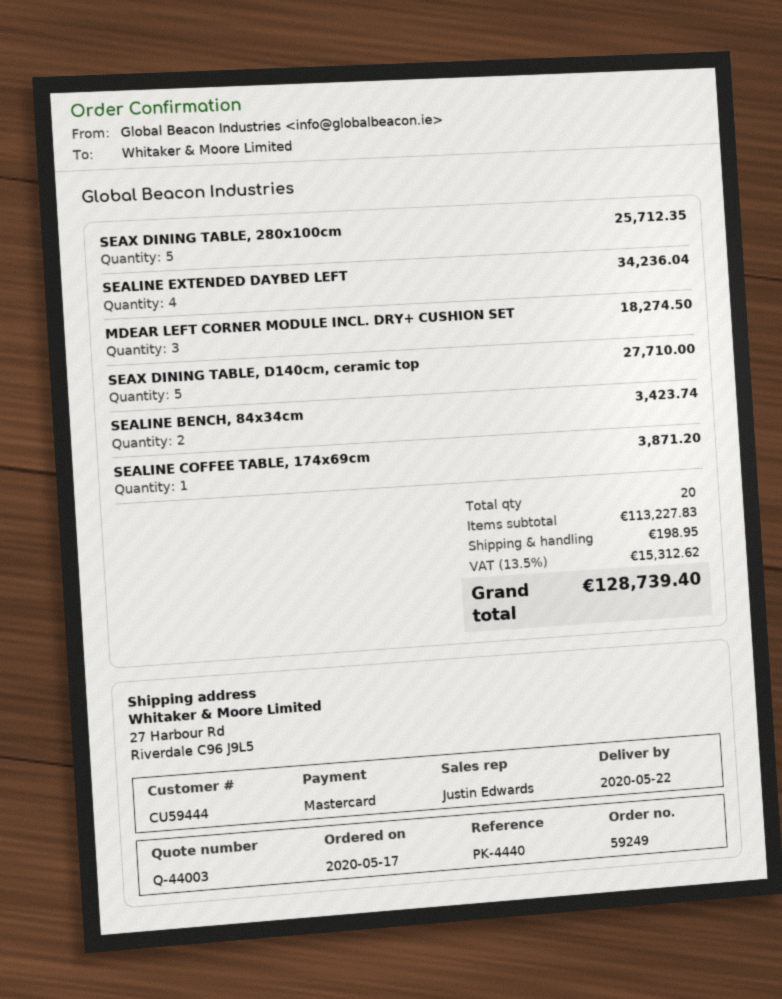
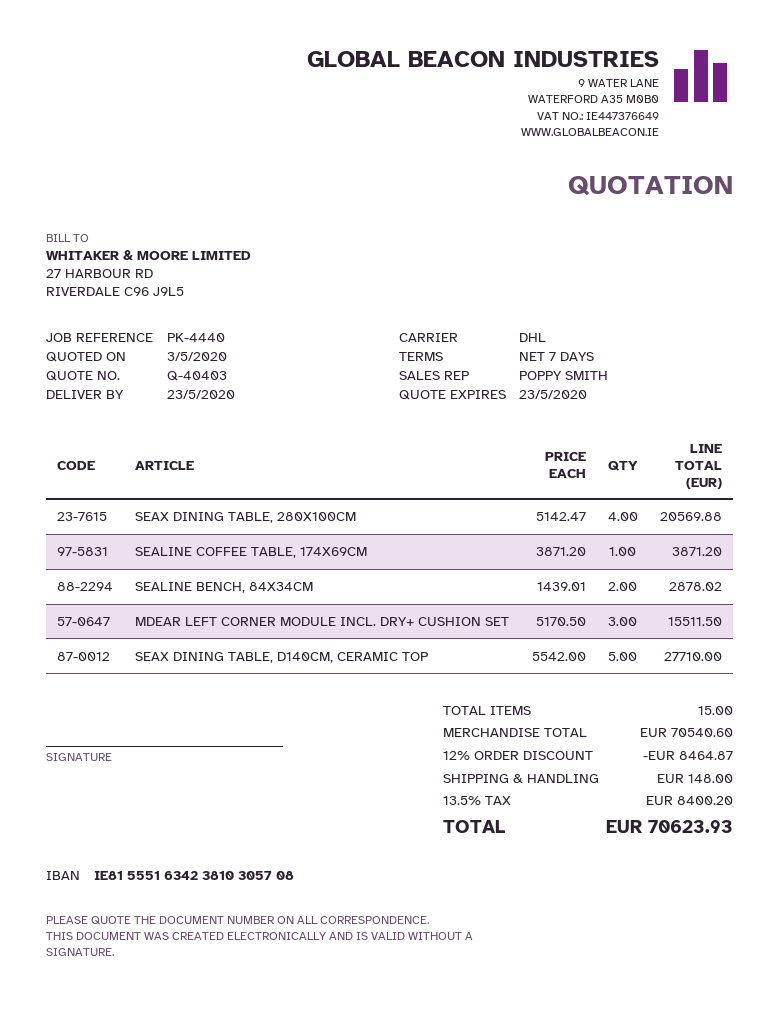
quote number: Q-44003 -> Q-40403
delivery date: 2020-05-22 -> 2020-05-23
sales rep: Justin Edwards -> POPPY SMITH
SEAX DINING TABLE, 280x100cm: 5 for 25712.35 -> 4 for 20569.88
SEALINE EXTENDED DAYBED LEFT: 4 for 34236.04 -> none
MDEAR LEFT CORNER MODULE INCL. DRY+ CUSHION SET: 3 for 18274.50 -> 3 for 15511.50
SEALINE BENCH, 84x34cm: 2 for 3423.74 -> 2 for 2878.02
total quantity: 20 -> 15
subtotal: 113227.83 -> 70540.60
discount: none -> 12% = 8464.87
shipping: 198.95 -> 148.00
tax: 13.5% = 15312.62 -> 13.5% = 8400.20
total: 128739.40 -> 70623.93

